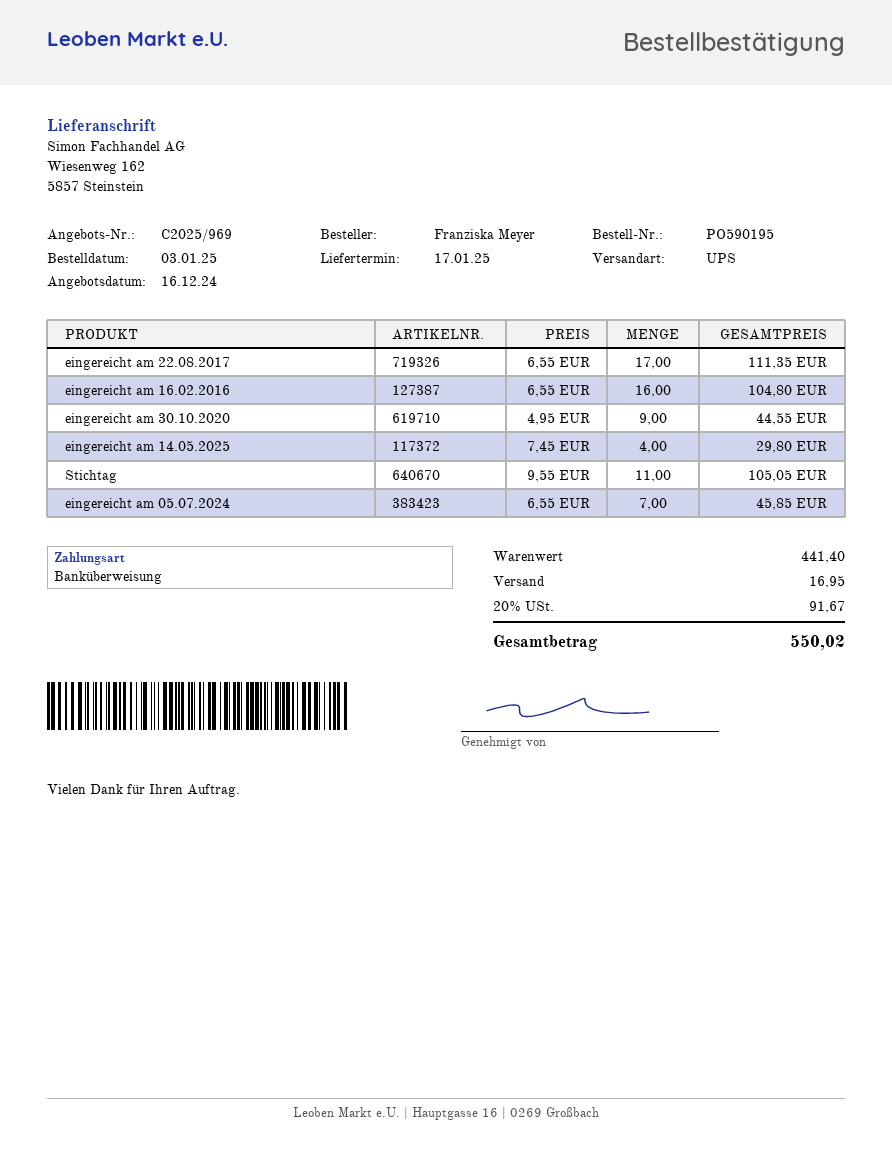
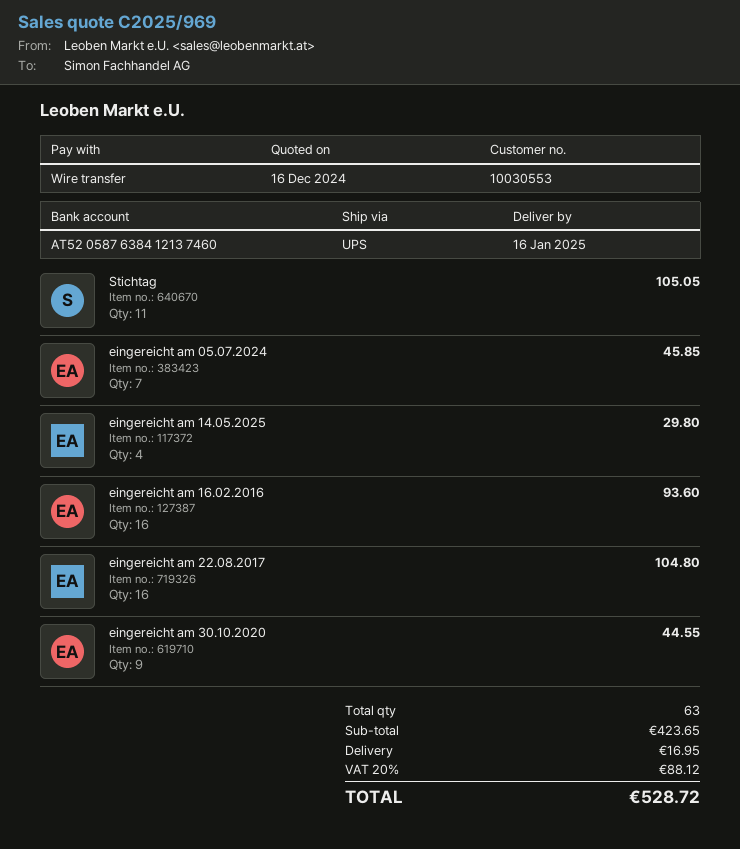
delivery date: 2025-01-17 -> 2025-01-16
eingereicht am 22.08.2017: 17 for 111.35 -> 16 for 104.80
eingereicht am 16.02.2016: 16 for 104.80 -> 16 for 93.60
subtotal: 441.40 -> 423.65
tax: 20% = 91.67 -> 20% = 88.12
total: 550.02 -> 528.72

